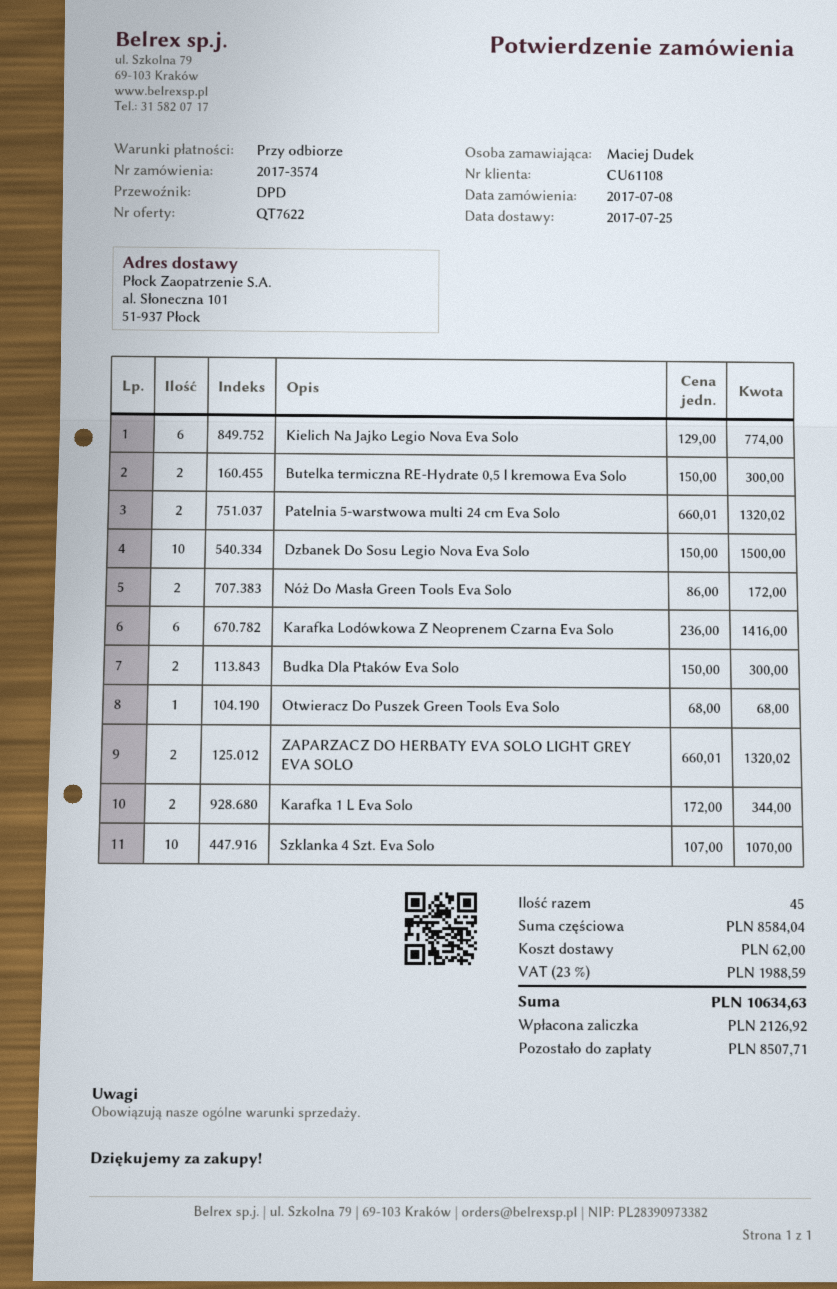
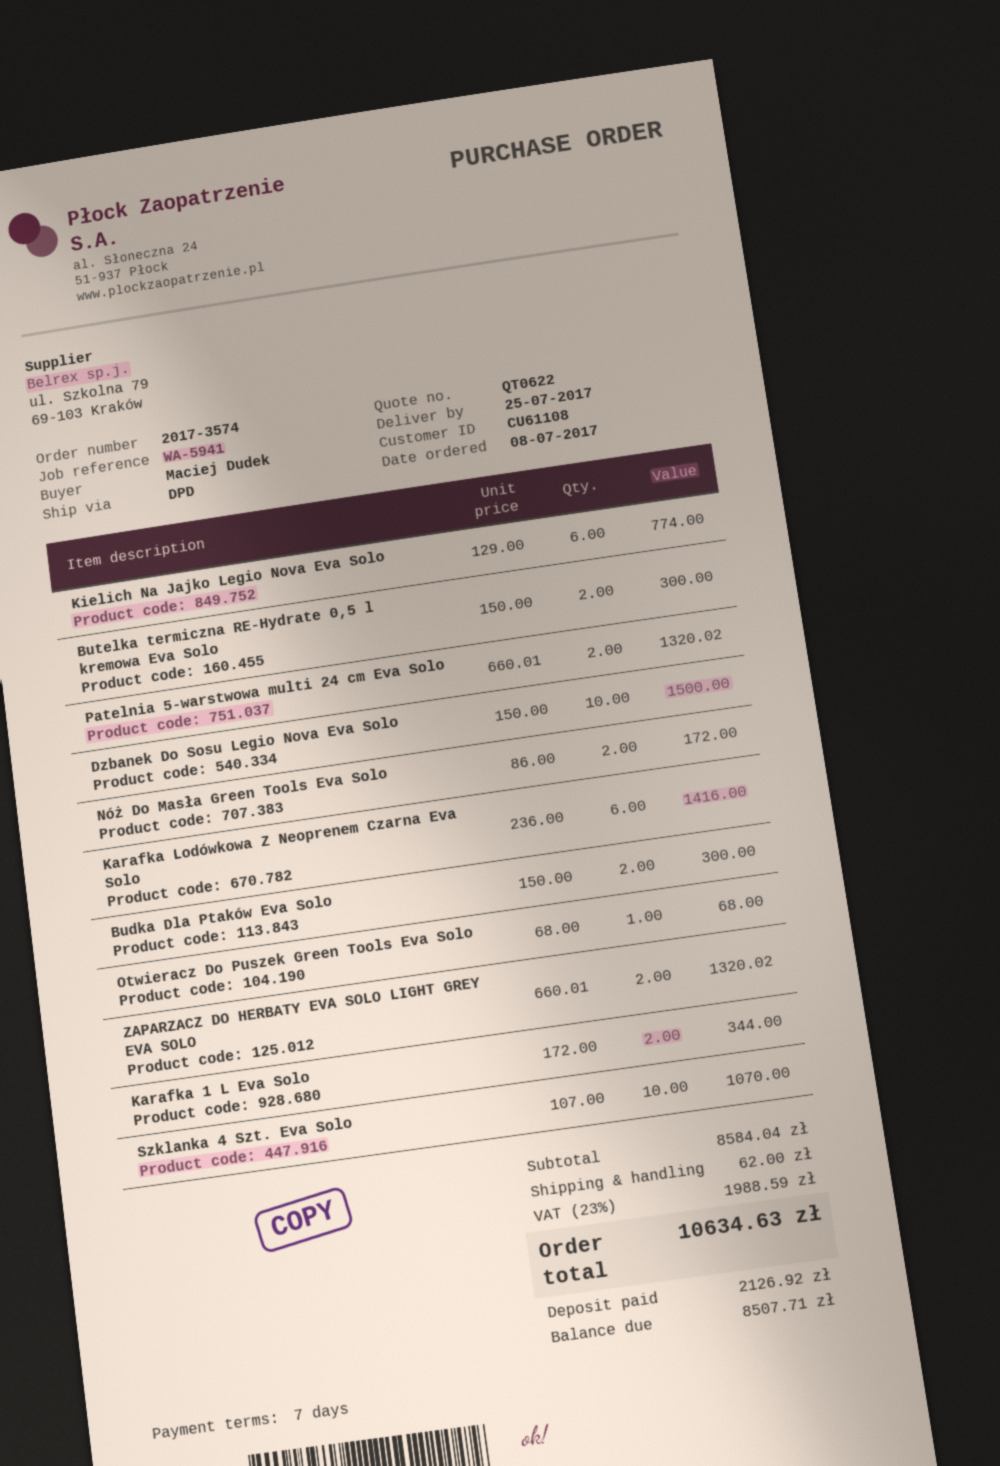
quote number: QT7622 -> QT0622
payment terms: on receipt -> 7 days

